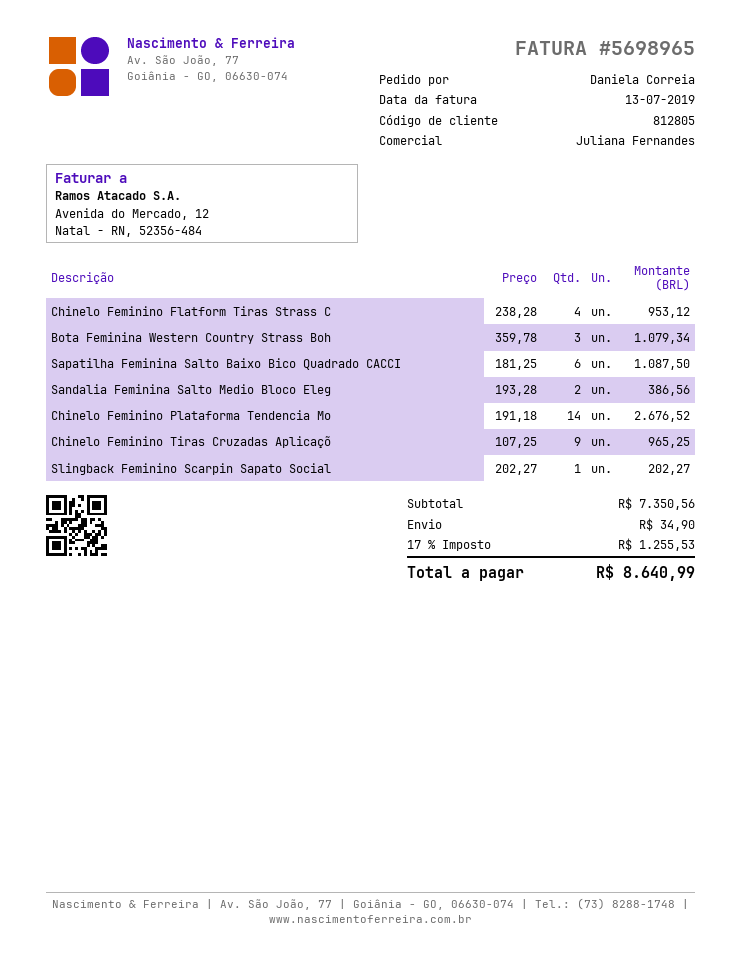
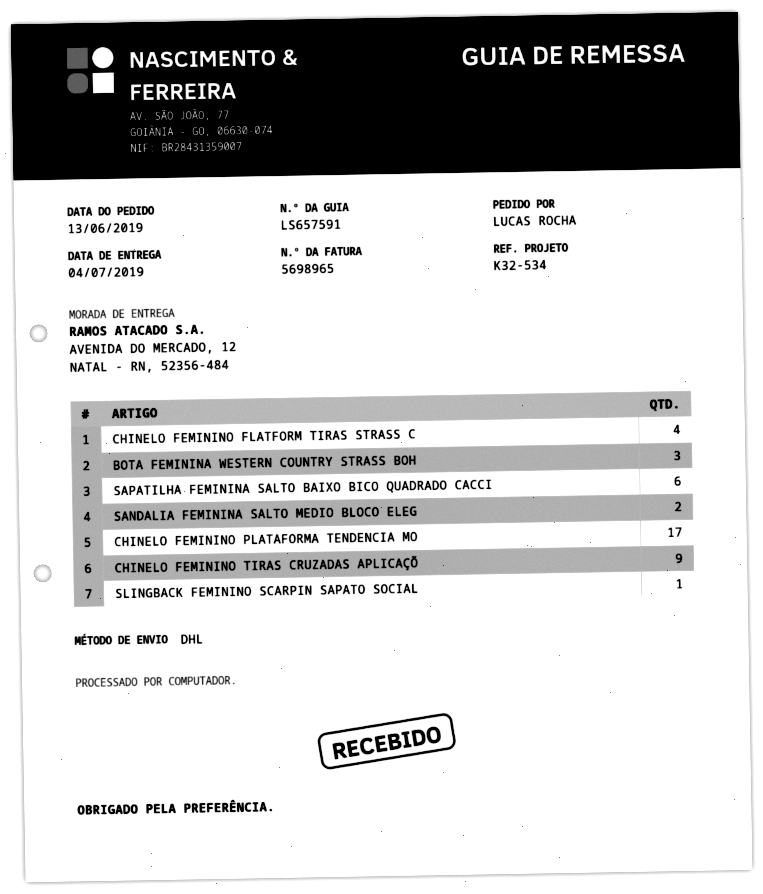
ordered by: Daniela Correia -> LUCAS ROCHA
Chinelo Feminino Plataforma Tendencia Mo: 14 -> 17

